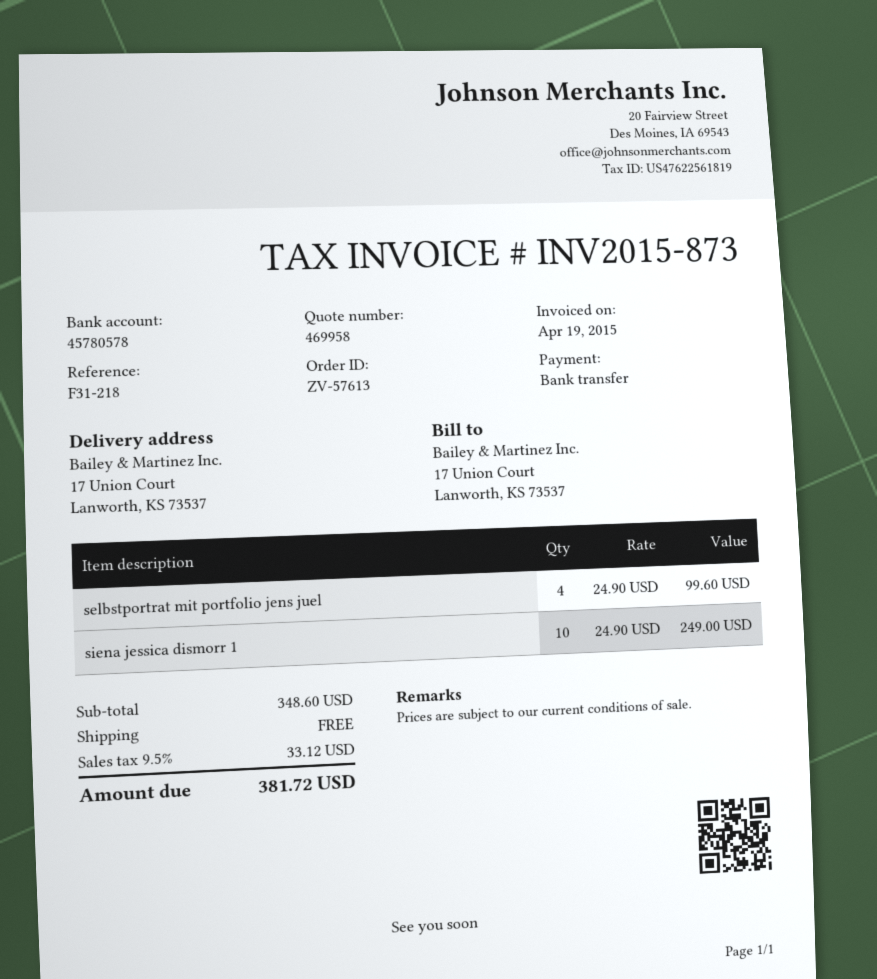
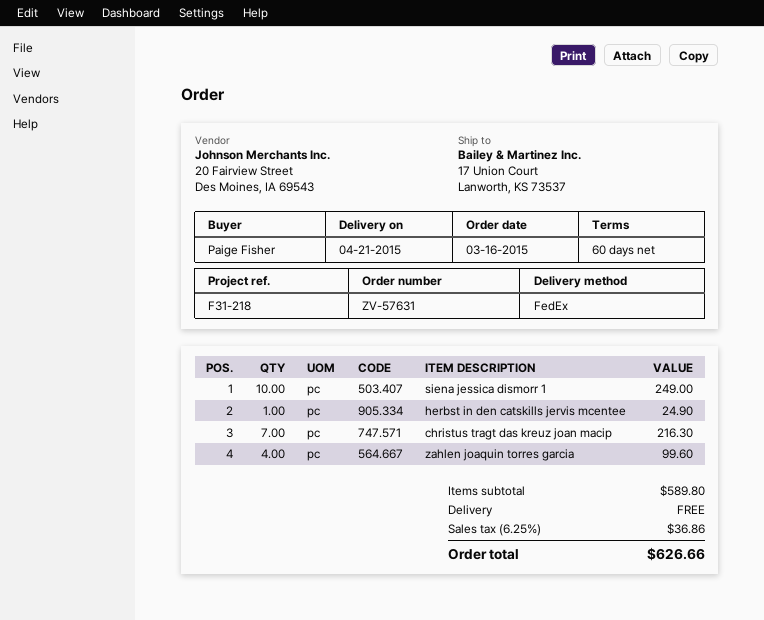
order number: ZV-57613 -> ZV-57631
selbstportrat mit portfolio jens juel: 4 for 99.60 -> none
herbst in den catskills jervis mcentee: none -> 1 for 24.90
christus tragt das kreuz joan macip: none -> 7 for 216.30
zahlen joaquin torres garcia: none -> 4 for 99.60
subtotal: 348.60 -> 589.80
tax: 9.5% = 33.12 -> 6.25% = 36.86
total: 381.72 -> 626.66

